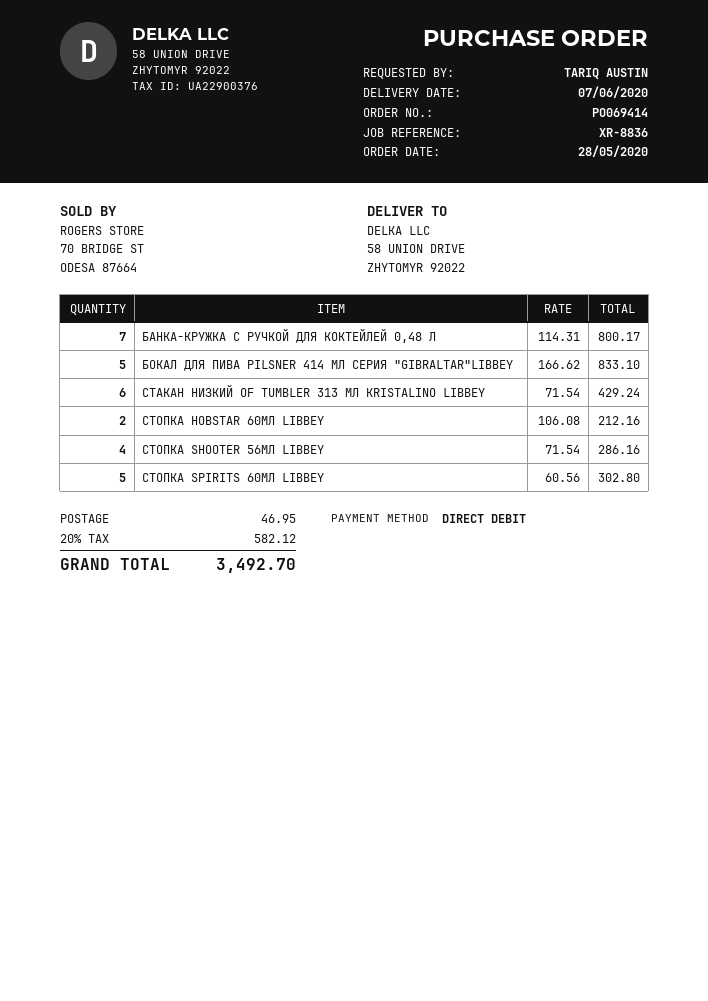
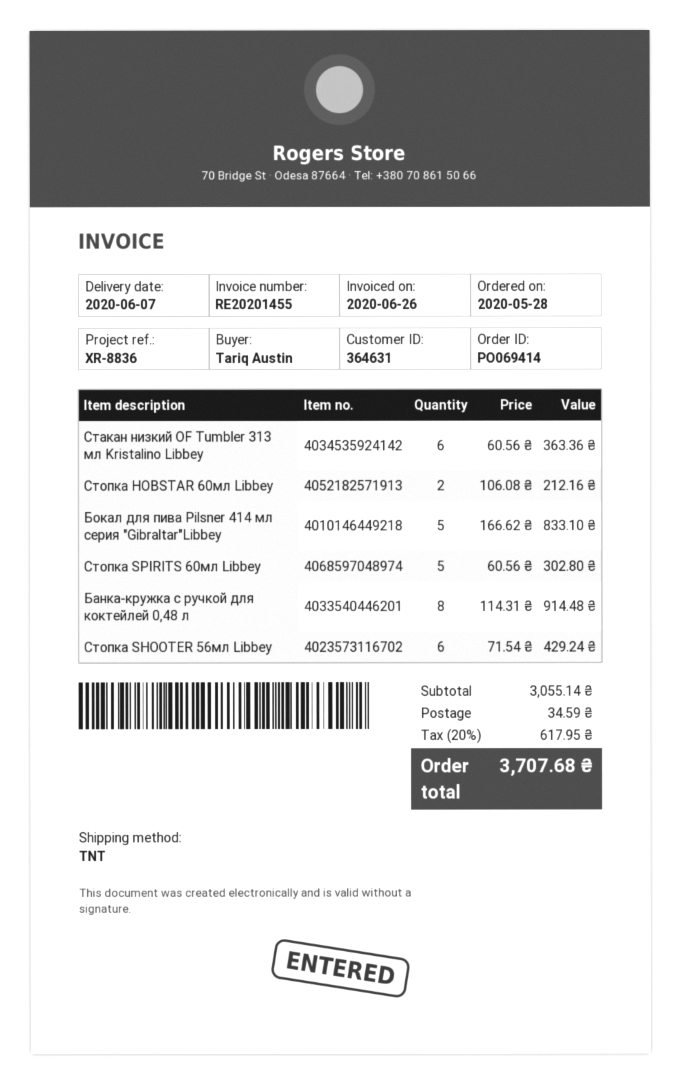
БАНКА-КРУЖКА C РУЧКОЙ ДЛЯ КОКТЕЙЛЕЙ 0,48 Л: 7 x 114.31 = 800.17 -> 8 x 114.31 = 914.48
СТАКАН НИЗКИЙ OF TUMBLER 313 МЛ KRISTALINO LIBBEY: 6 x 71.54 = 429.24 -> 6 x 60.56 = 363.36
СТОПКА SHOOTER 56МЛ LIBBEY: 4 x 71.54 = 286.16 -> 6 x 71.54 = 429.24
shipping: 46.95 -> 34.59
tax: 20% = 582.12 -> 20% = 617.95
total: 3492.70 -> 3707.68

